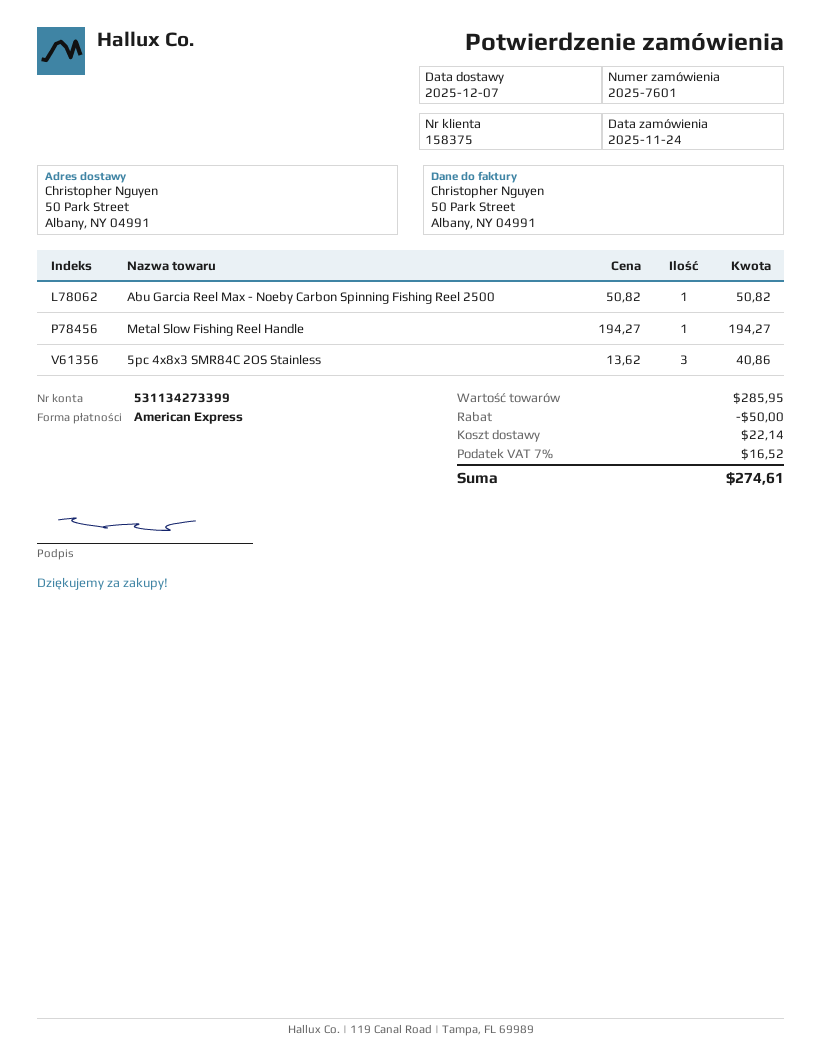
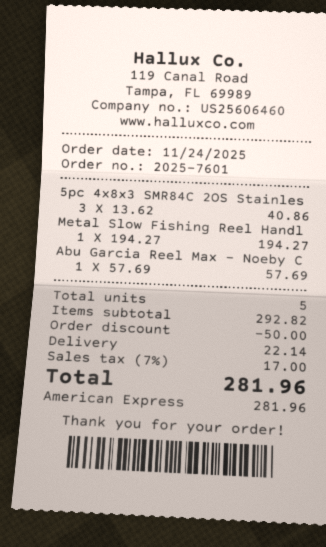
Abu Garcia Reel Max - Noeby Carbon Spinning Fishing Reel 2500: 1 x 50.82 = 50.82 -> 1 x 57.69 = 57.69
subtotal: 285.95 -> 292.82
tax: 7% = 16.52 -> 7% = 17.00
total: 274.61 -> 281.96

